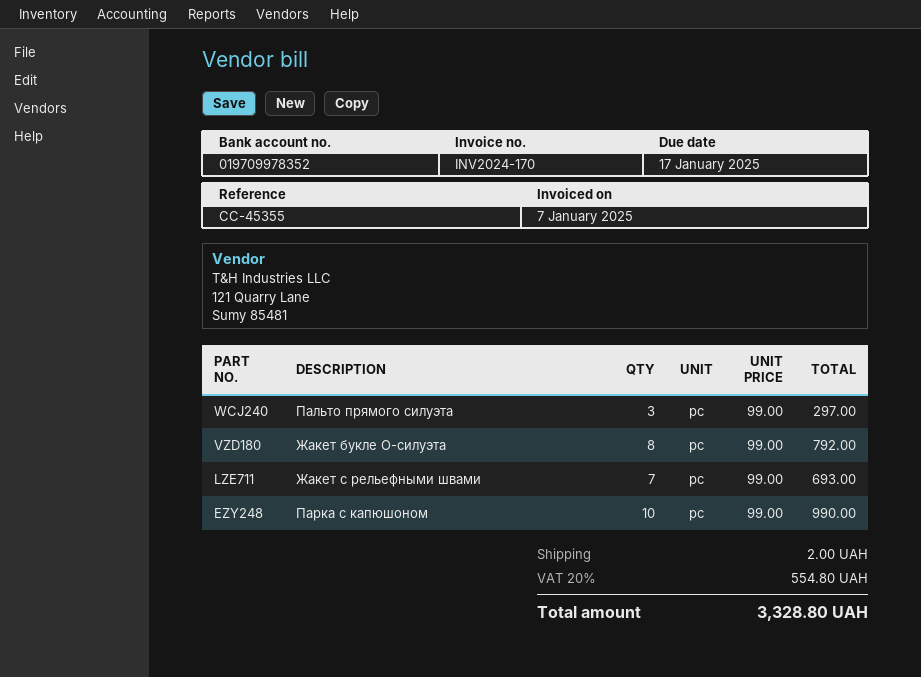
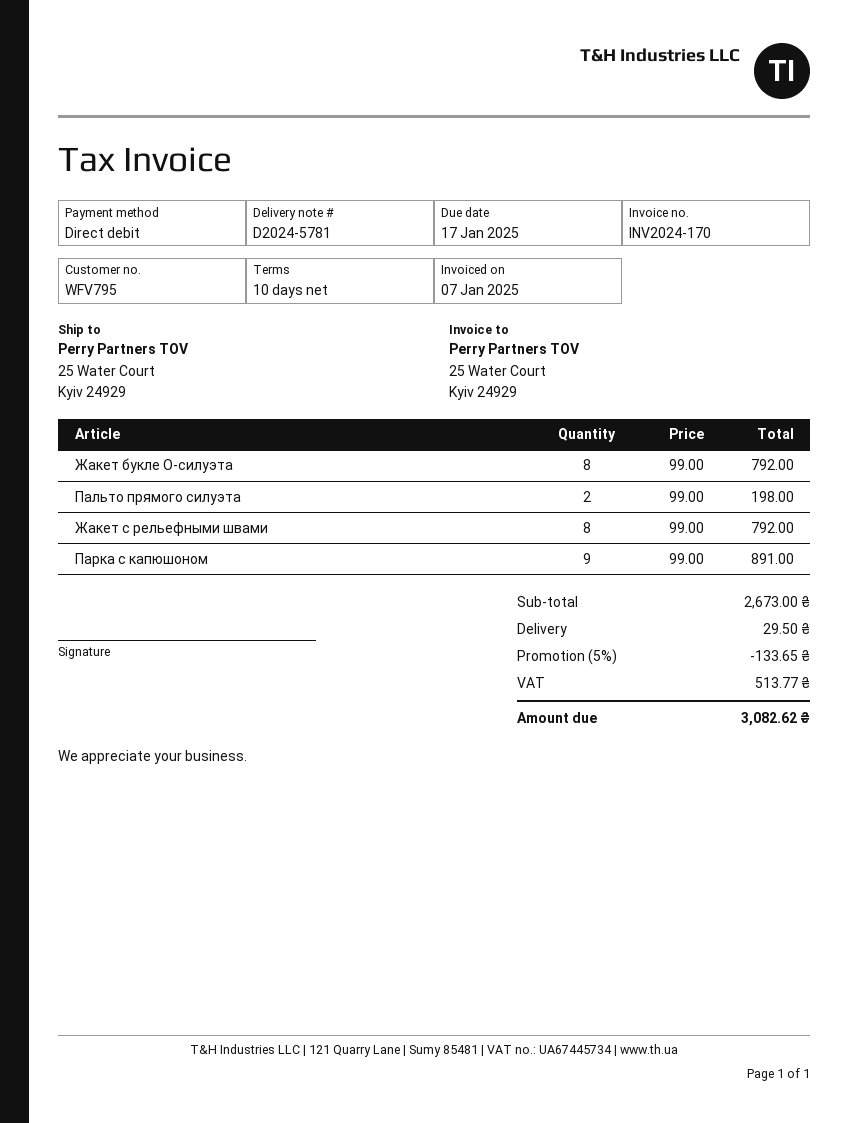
Пальто прямого силуэта: 3 x 99.00 = 297.00 -> 2 x 99.00 = 198.00
Жакет с рельефными швами: 7 x 99.00 = 693.00 -> 8 x 99.00 = 792.00
Парка с капюшоном: 10 x 99.00 = 990.00 -> 9 x 99.00 = 891.00
discount: none -> 5% = 133.65
shipping: 2.00 -> 29.50
tax: 554.80 -> 513.77
total: 3328.80 -> 3082.62

